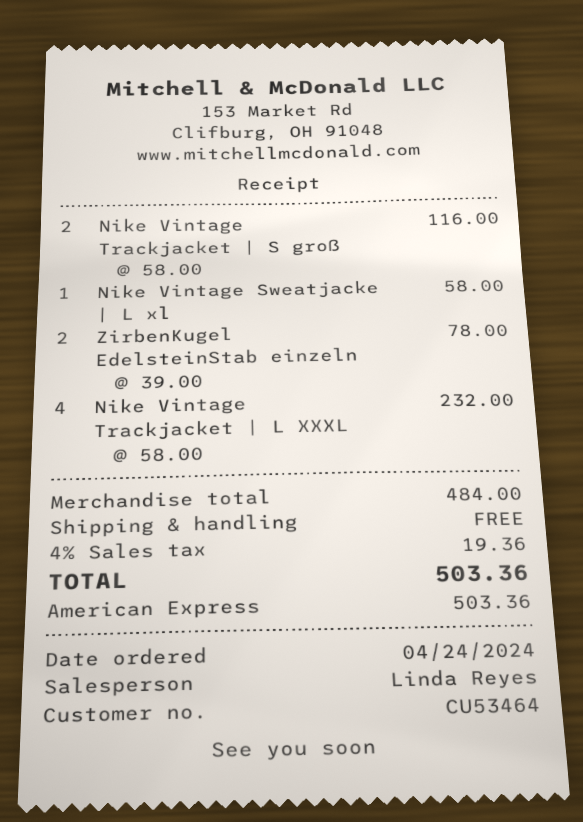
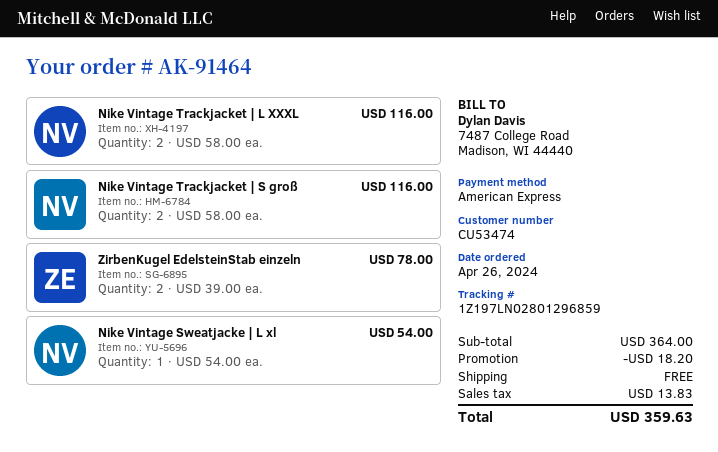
order date: 2024-04-24 -> 2024-04-26
customer number: CU53464 -> CU53474
Nike Vintage Sweatjacke | L xl: 1 x 58.00 = 58.00 -> 1 x 54.00 = 54.00
Nike Vintage Trackjacket | L XXXL: 4 x 58.00 = 232.00 -> 2 x 58.00 = 116.00
subtotal: 484.00 -> 364.00
discount: none -> 18.20
tax: 19.36 -> 13.83
total: 503.36 -> 359.63

